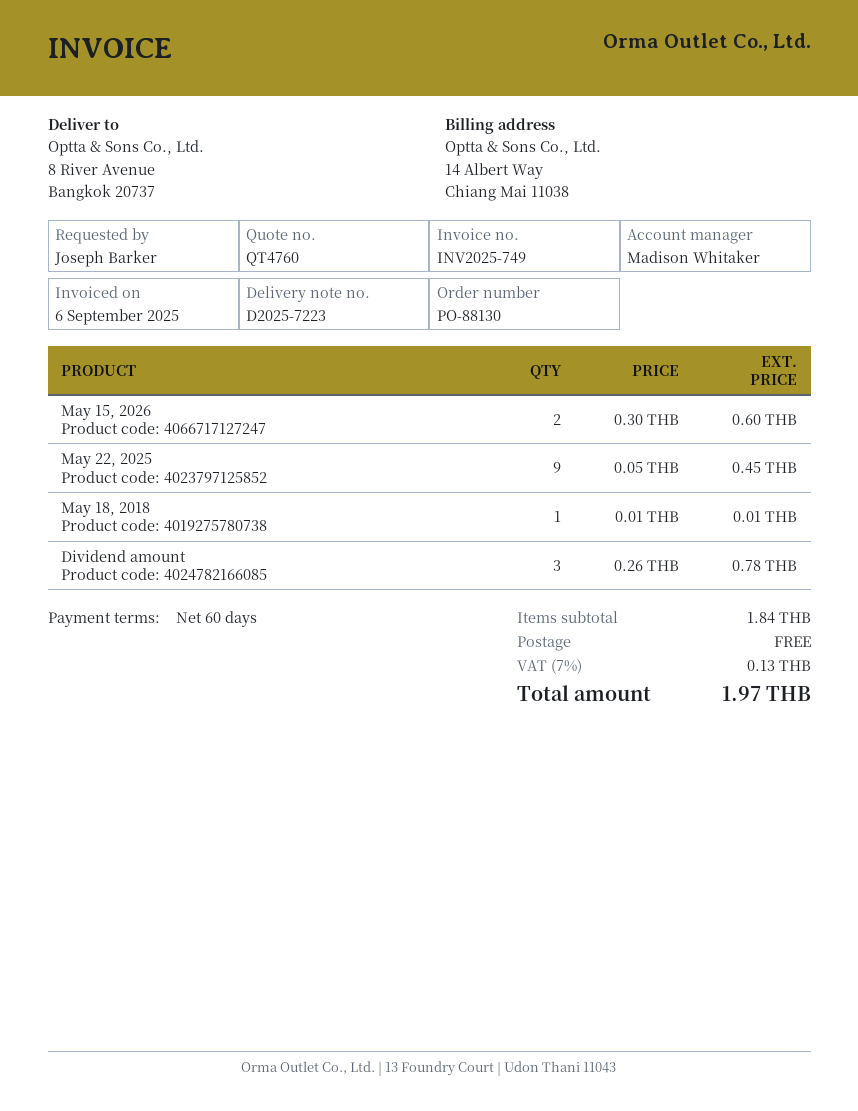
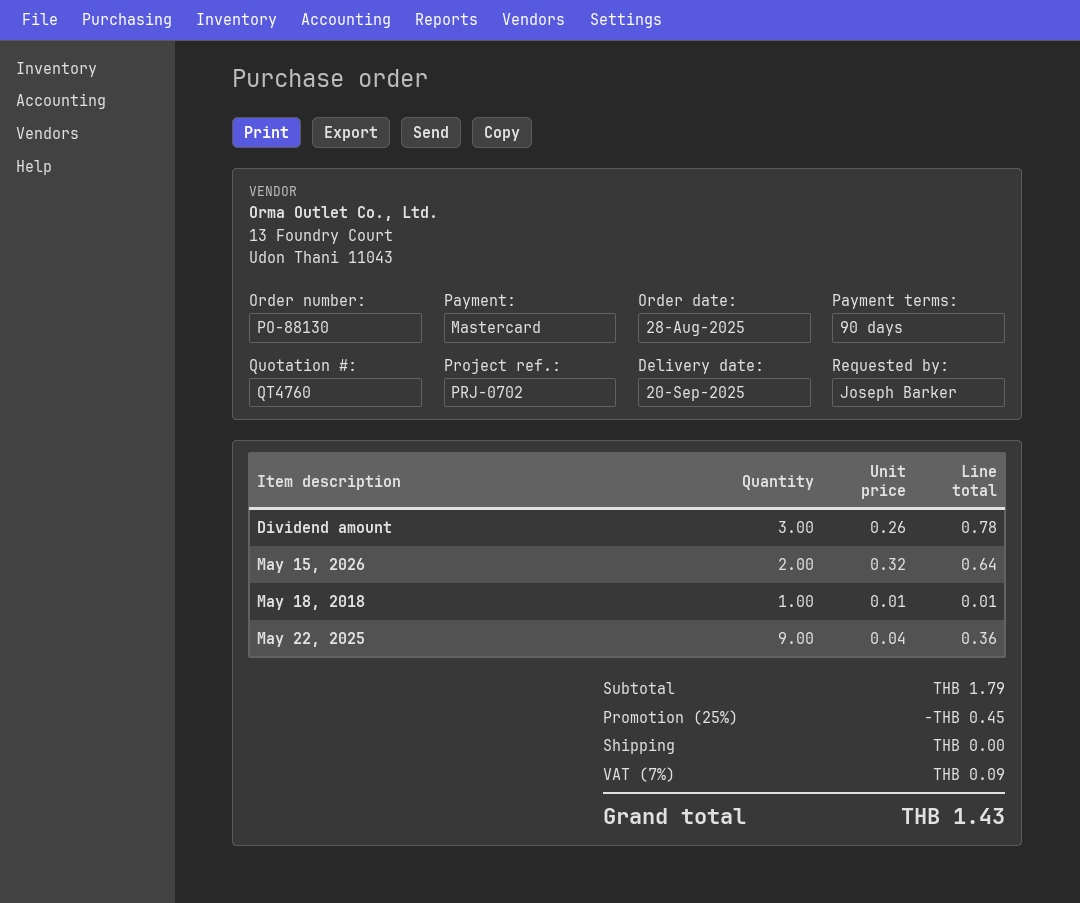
payment terms: 60 days -> 90 days
May 15, 2026: 2 x 0.30 = 0.60 -> 2 x 0.32 = 0.64
May 22, 2025: 9 x 0.05 = 0.45 -> 9 x 0.04 = 0.36
subtotal: 1.84 -> 1.79
discount: none -> 25% = 0.45
tax: 7% = 0.13 -> 7% = 0.09
total: 1.97 -> 1.43

